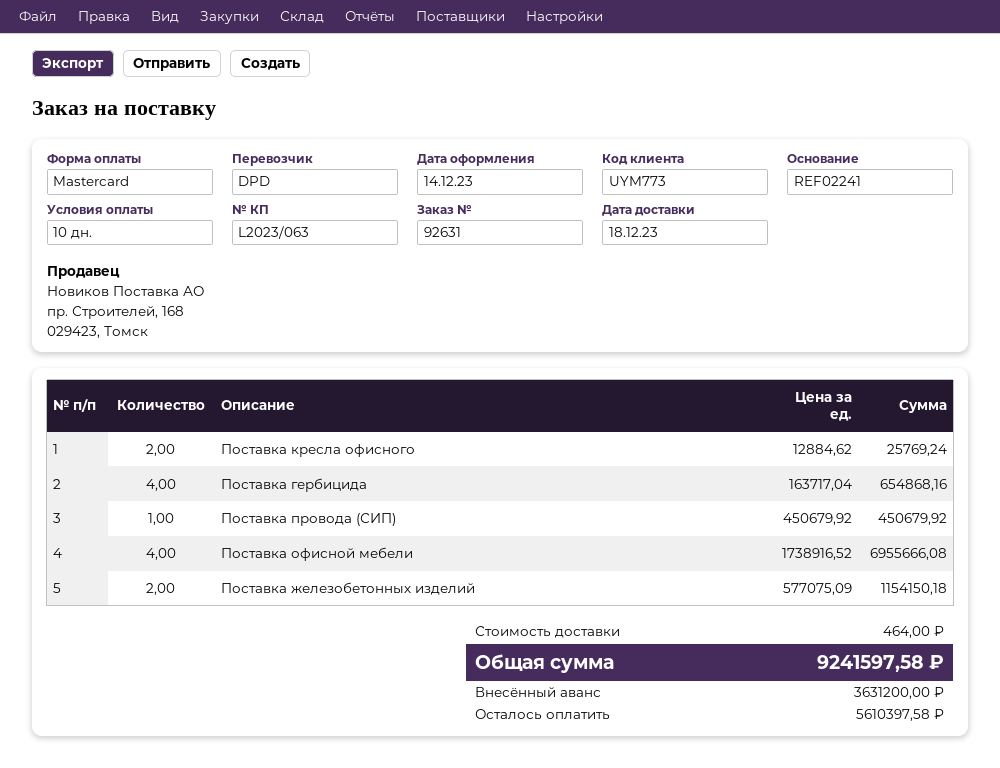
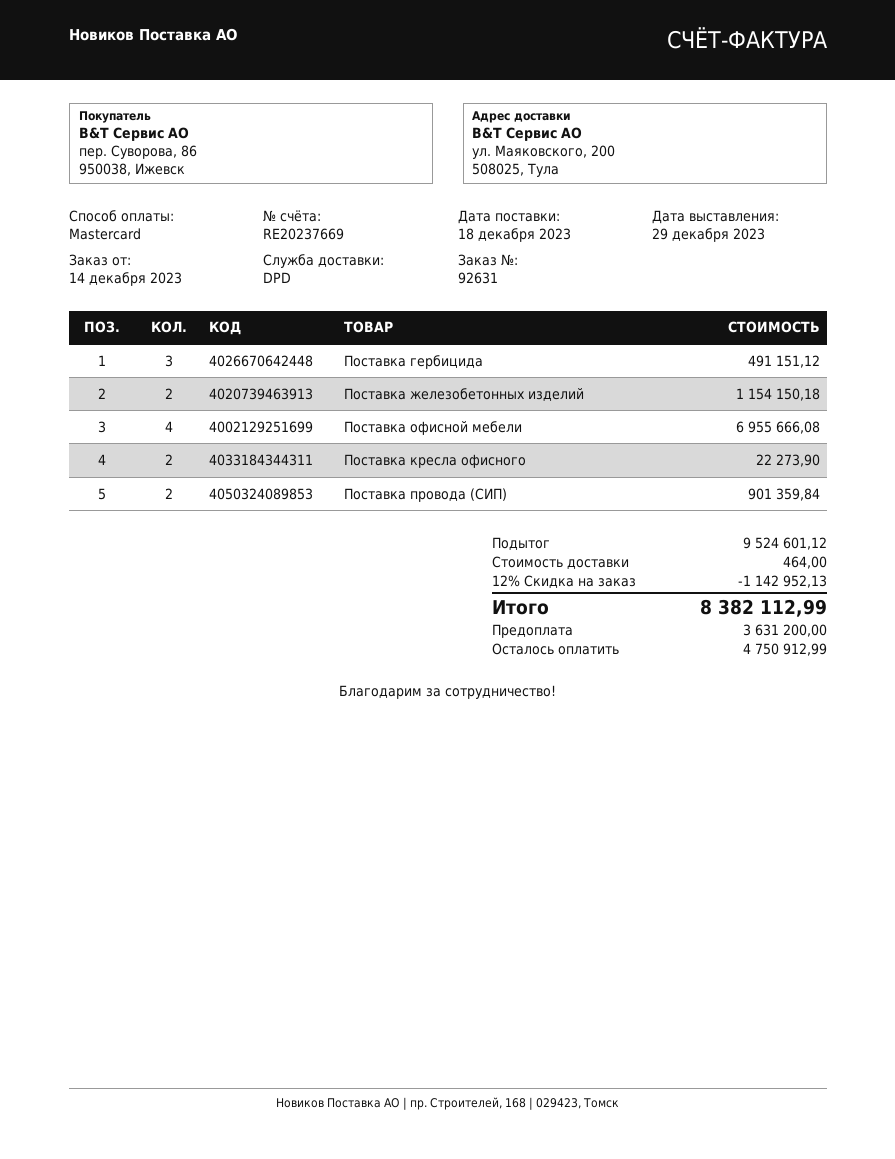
Поставка кресла офисного: 2 for 25769.24 -> 2 for 22273.90
Поставка гербицида: 4 for 654868.16 -> 3 for 491151.12
Поставка провода (СИП): 1 for 450679.92 -> 2 for 901359.84
discount: none -> 12% = 1142952.13
total: 9241597.58 -> 8382112.99
balance: 5610397.58 -> 4750912.99

